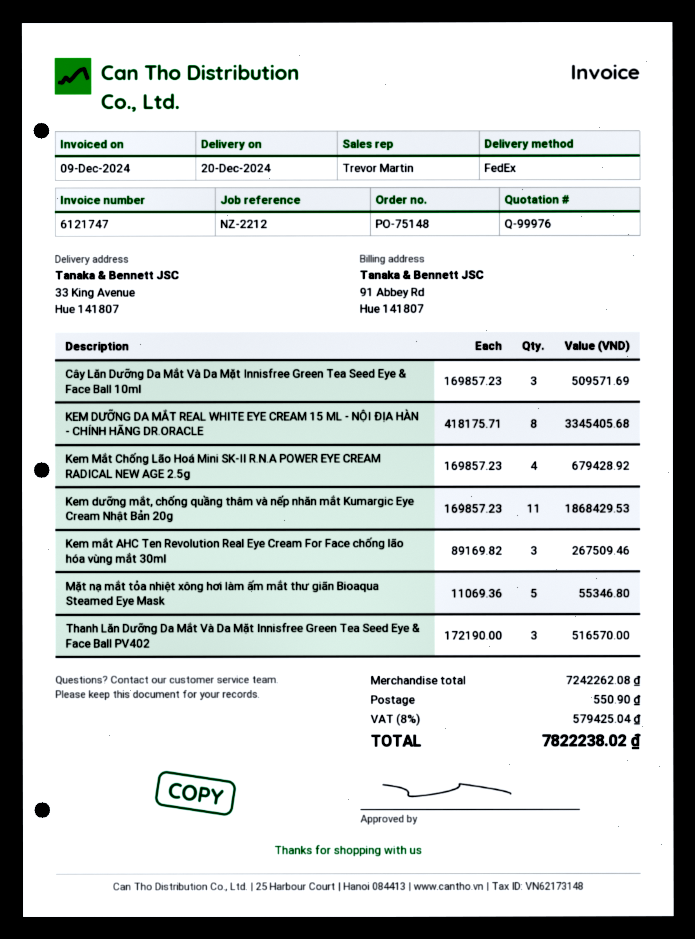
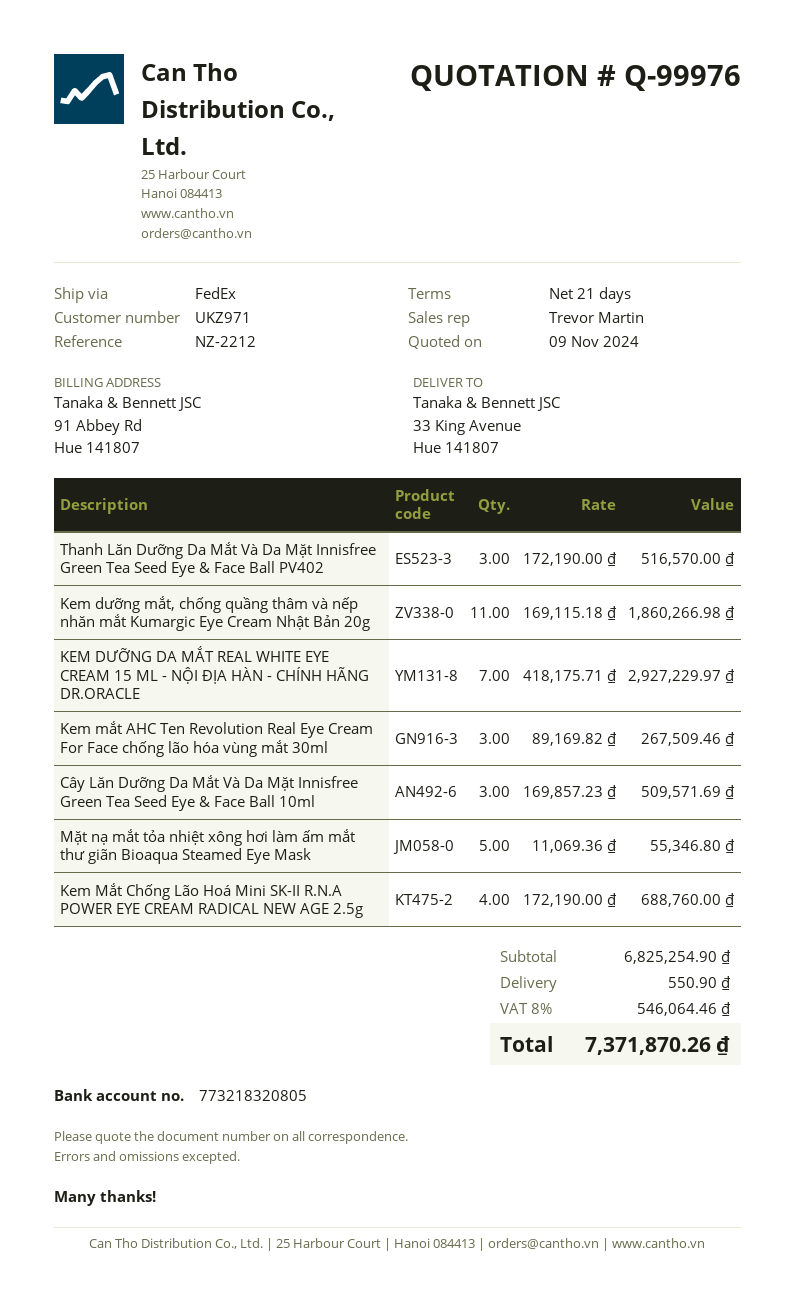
KEM DƯỠNG DA MẮT REAL WHITE EYE CREAM 15 ML - NỘI ĐỊA HÀN - CHÍNH HÃNG DR.ORACLE: 8 x 418175.71 = 3345405.68 -> 7 x 418175.71 = 2927229.97
Kem Mắt Chống Lão Hoá Mini SK-II R.N.A POWER EYE CREAM RADICAL NEW AGE 2.5g: 4 x 169857.23 = 679428.92 -> 4 x 172190.00 = 688760.00
Kem dưỡng mắt, chống quầng thâm và nếp nhăn mắt Kumargic Eye Cream Nhật Bản 20g: 11 x 169857.23 = 1868429.53 -> 11 x 169115.18 = 1860266.98
subtotal: 7242262.08 -> 6825254.90
tax: 8% = 579425.04 -> 8% = 546064.46
total: 7822238.02 -> 7371870.26

